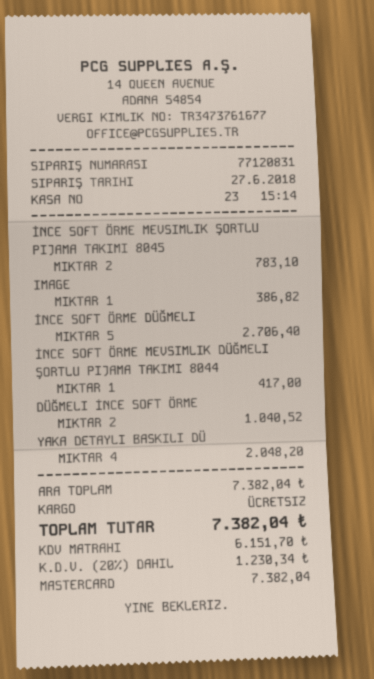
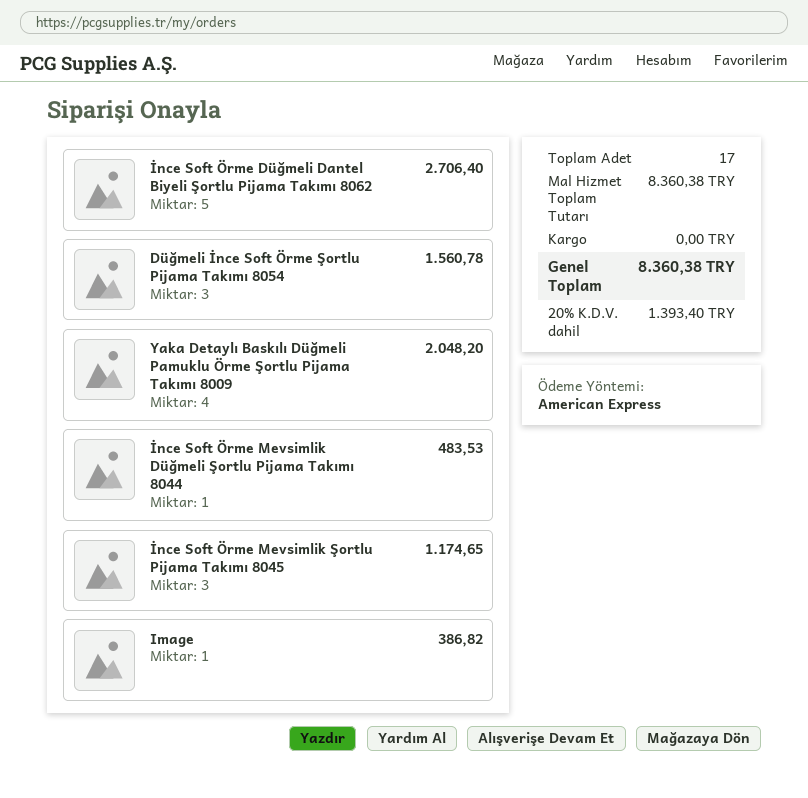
payment method: Mastercard -> American Express
İNCE SOFT ÖRME MEVSIMLIK ŞORTLU PIJAMA TAKIMI 8045: 2 for 783.10 -> 3 for 1174.65
İNCE SOFT ÖRME MEVSIMLIK DÜĞMELI ŞORTLU PIJAMA TAKIMI 8044: 1 for 417.00 -> 1 for 483.53
DÜĞMELI İNCE SOFT ÖRME: 2 for 1040.52 -> 3 for 1560.78
subtotal: 7382.04 -> 8360.38
tax: 20% = 1230.34 -> 20% = 1393.40
total: 7382.04 -> 8360.38

